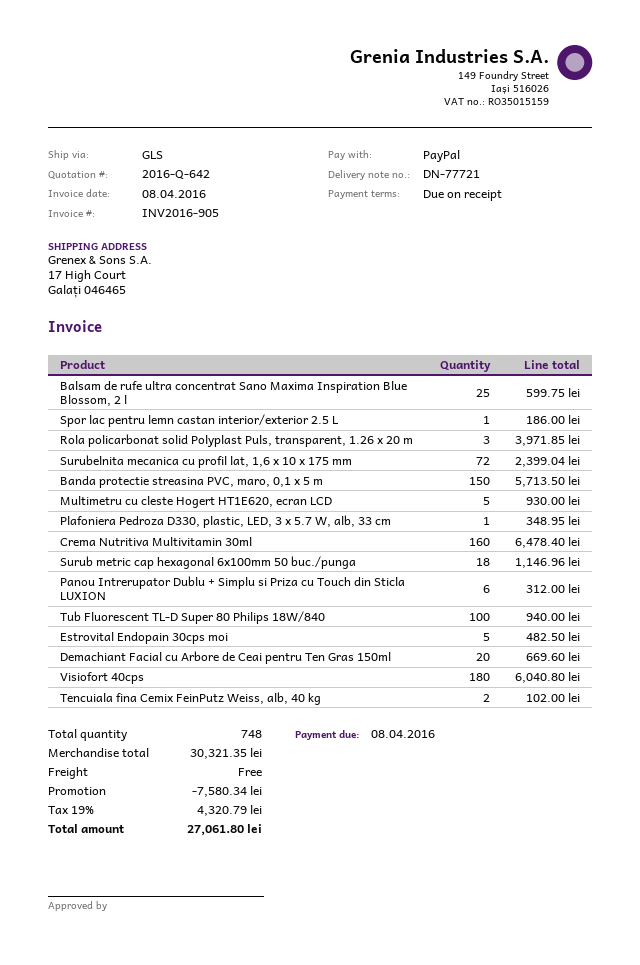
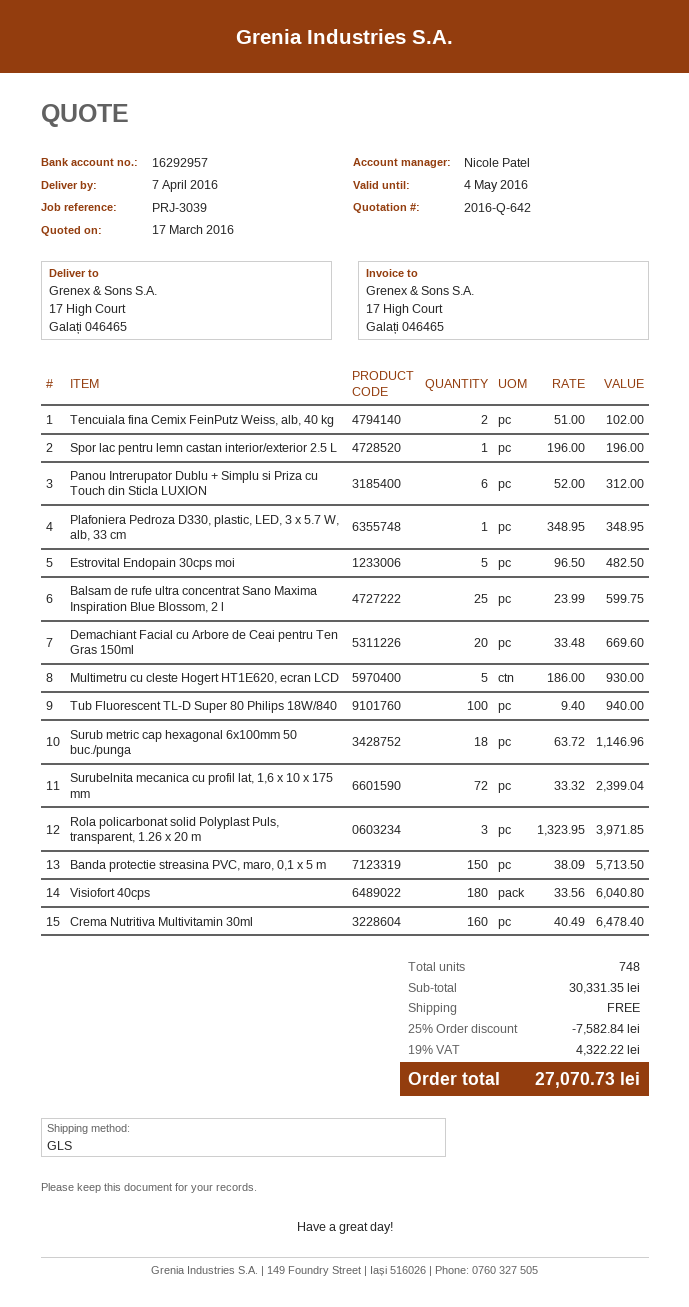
Spor lac pentru lemn castan interior/exterior 2.5 L: 1 for 186.00 -> 1 for 196.00
subtotal: 30321.35 -> 30331.35
discount: 7580.34 -> 7582.84
tax: 19% = 4320.79 -> 19% = 4322.22
total: 27061.80 -> 27070.73

